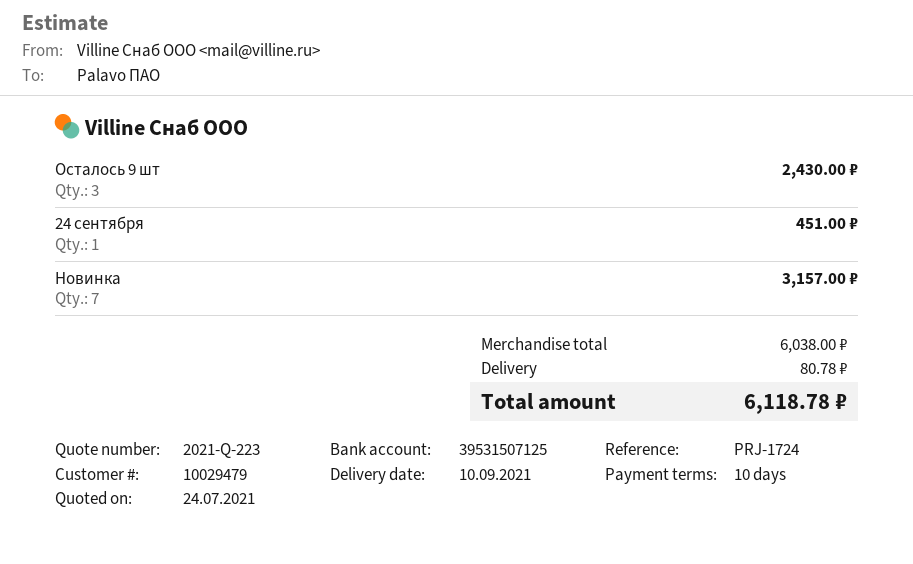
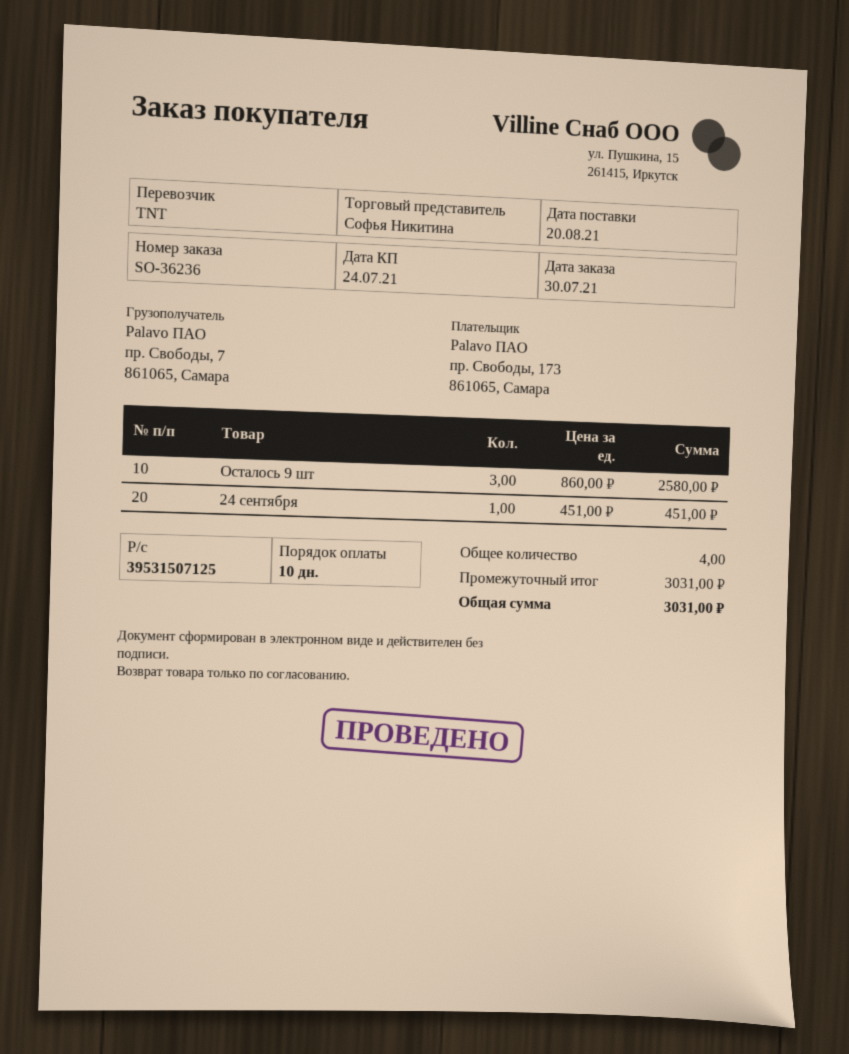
delivery date: 2021-09-10 -> 2021-08-20
Осталось 9 шт: 3 for 2430.00 -> 3 for 2580.00
Новинка: 7 for 3157.00 -> none
subtotal: 6038.00 -> 3031.00
shipping: 80.78 -> none
total: 6118.78 -> 3031.00

